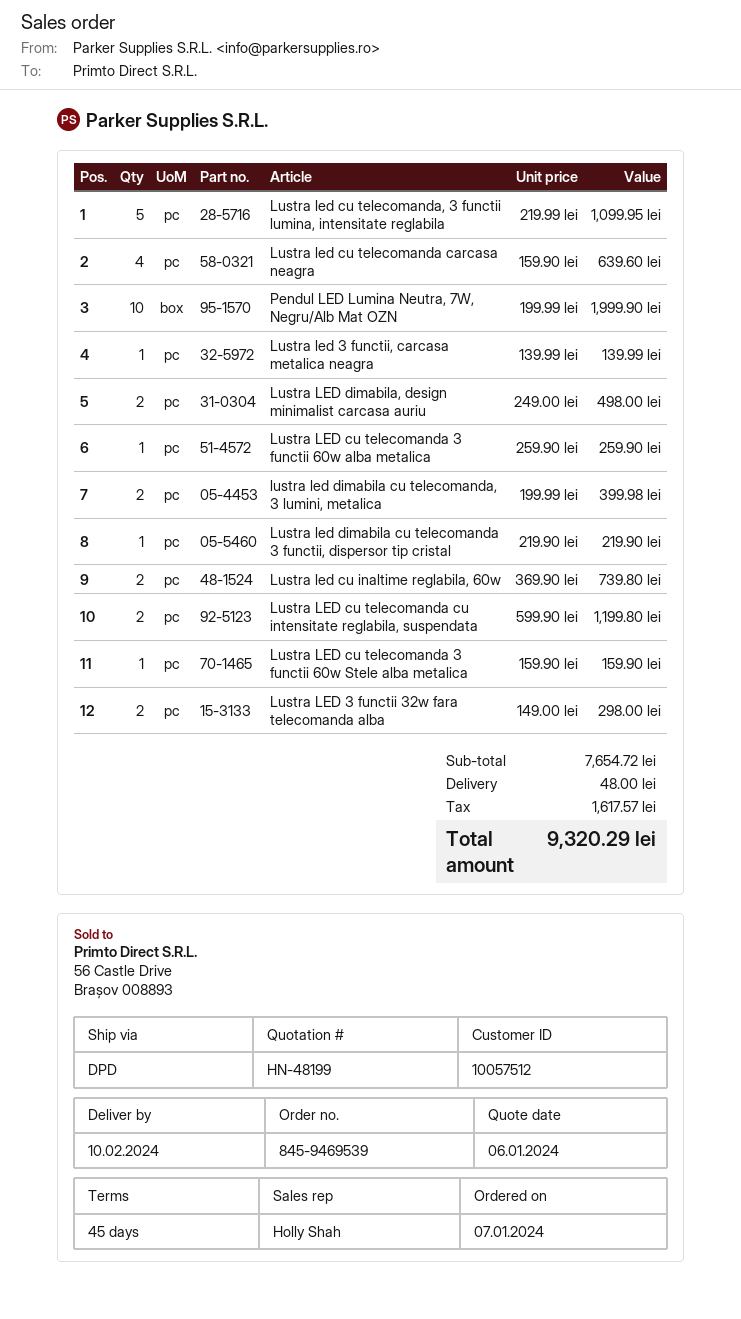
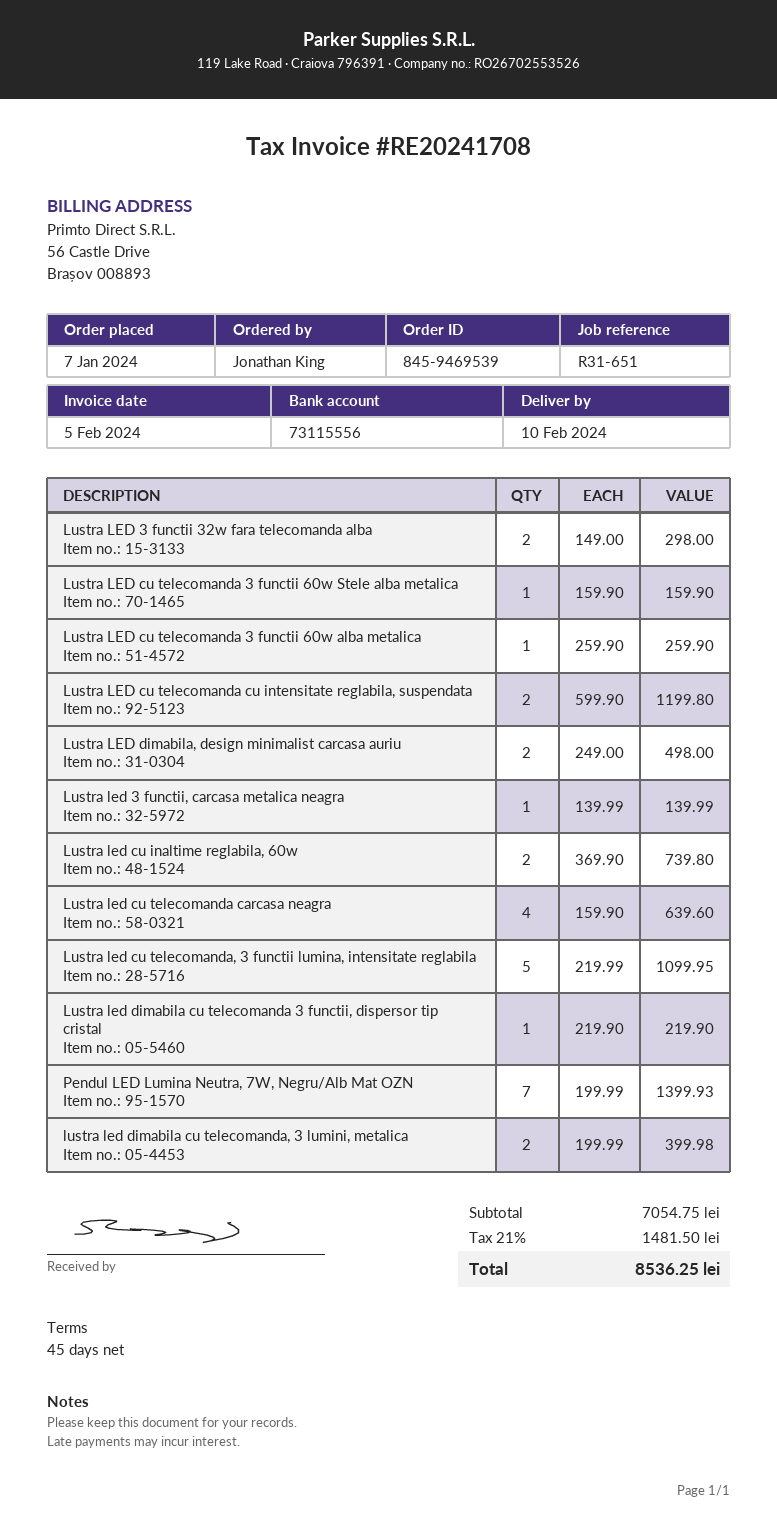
Pendul LED Lumina Neutra, 7W, Negru/Alb Mat OZN: 10 x 199.99 = 1999.90 -> 7 x 199.99 = 1399.93
subtotal: 7654.72 -> 7054.75
shipping: 48.00 -> none
tax: 1617.57 -> 1481.50
total: 9320.29 -> 8536.25

